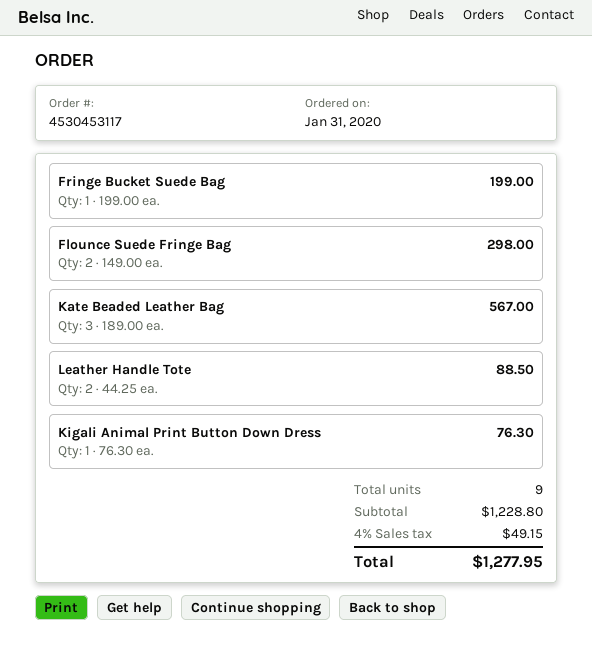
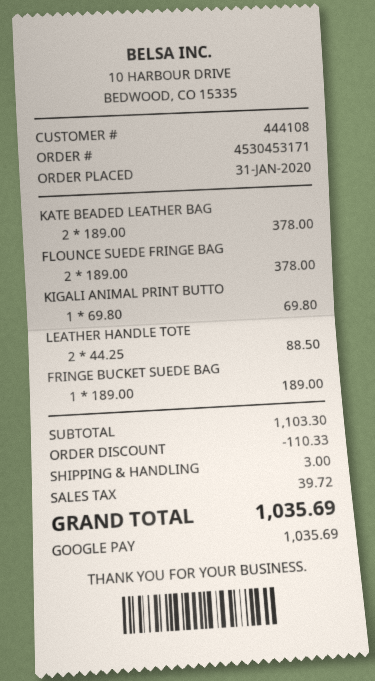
order number: 4530453117 -> 4530453171
Fringe Bucket Suede Bag: 1 x 199.00 = 199.00 -> 1 x 189.00 = 189.00
Flounce Suede Fringe Bag: 2 x 149.00 = 298.00 -> 2 x 189.00 = 378.00
Kate Beaded Leather Bag: 3 x 189.00 = 567.00 -> 2 x 189.00 = 378.00
Kigali Animal Print Button Down Dress: 1 x 76.30 = 76.30 -> 1 x 69.80 = 69.80
subtotal: 1228.80 -> 1103.30
discount: none -> 110.33
shipping: none -> 3.00
tax: 49.15 -> 39.72
total: 1277.95 -> 1035.69

